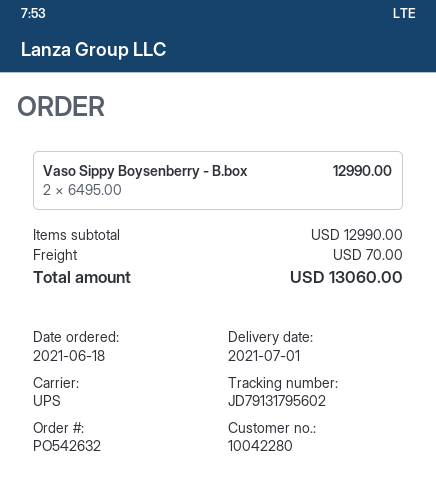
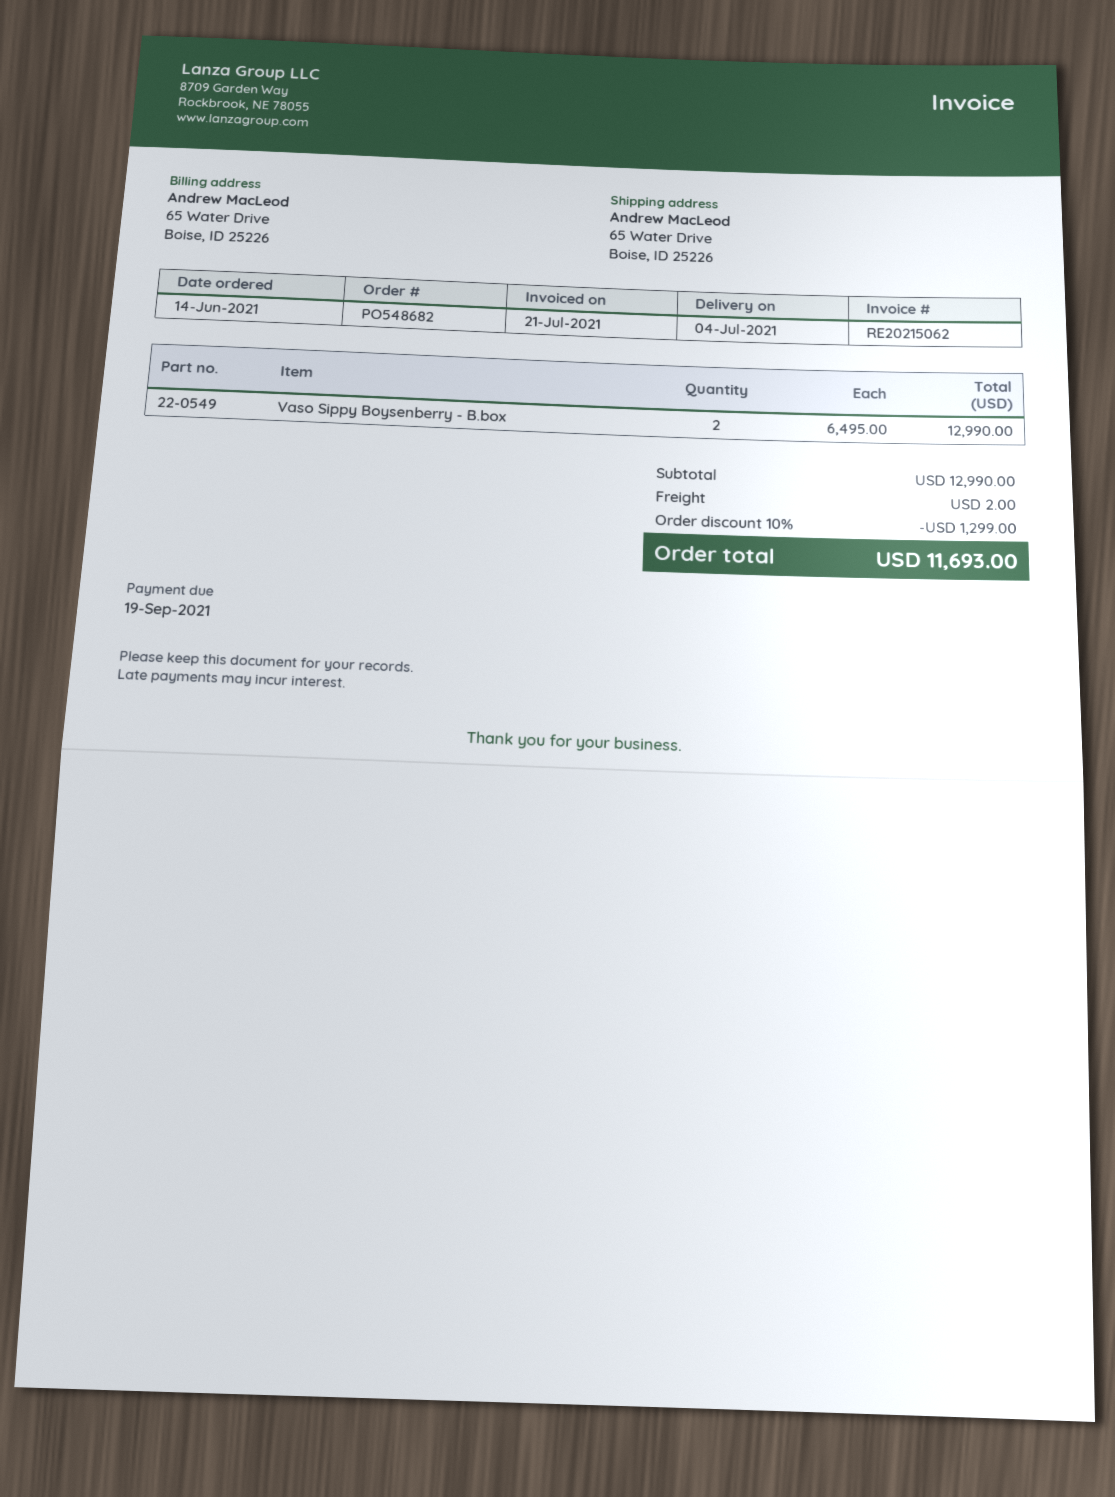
order number: PO542632 -> PO548682
order date: 2021-06-18 -> 2021-06-14
delivery date: 2021-07-01 -> 2021-07-04
discount: none -> 10% = 1299.00
shipping: 70.00 -> 2.00
total: 13060.00 -> 11693.00

